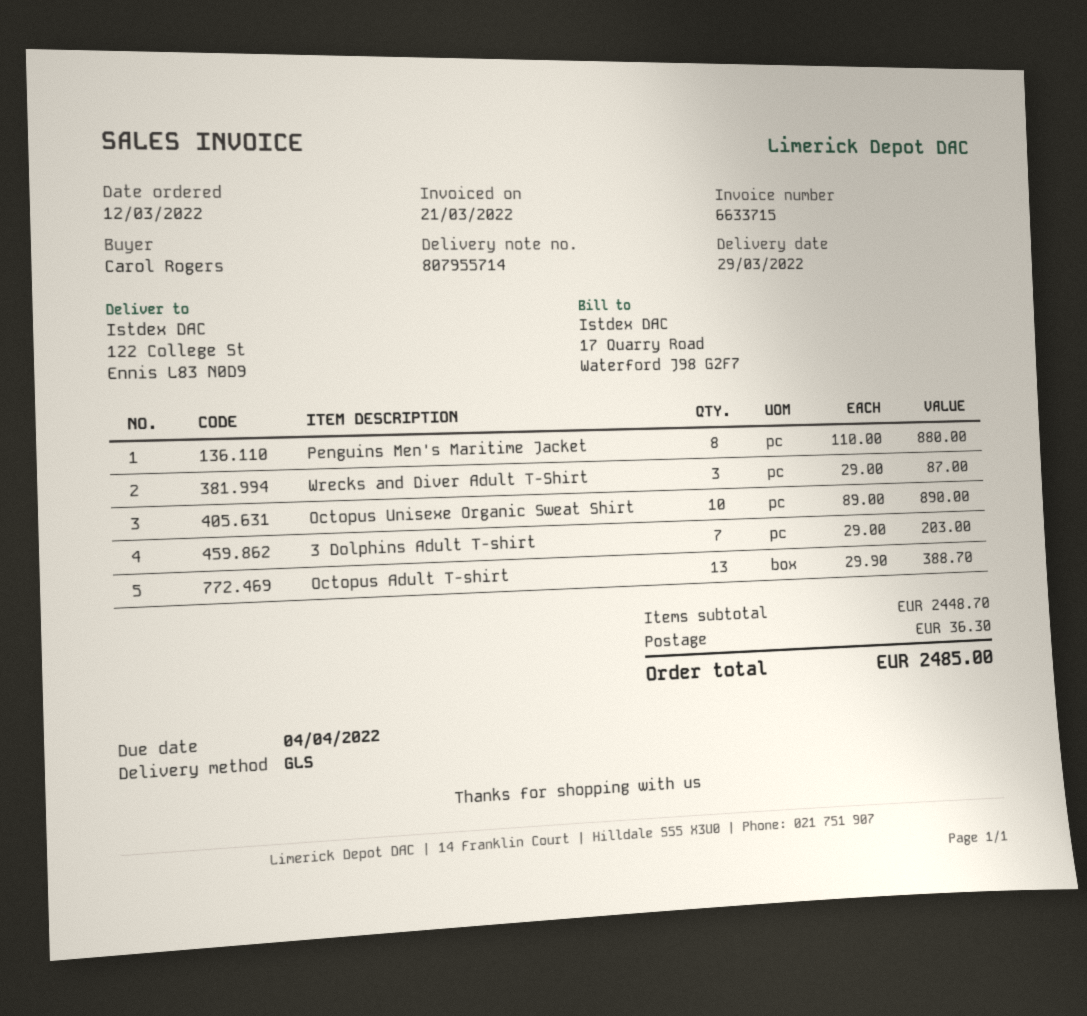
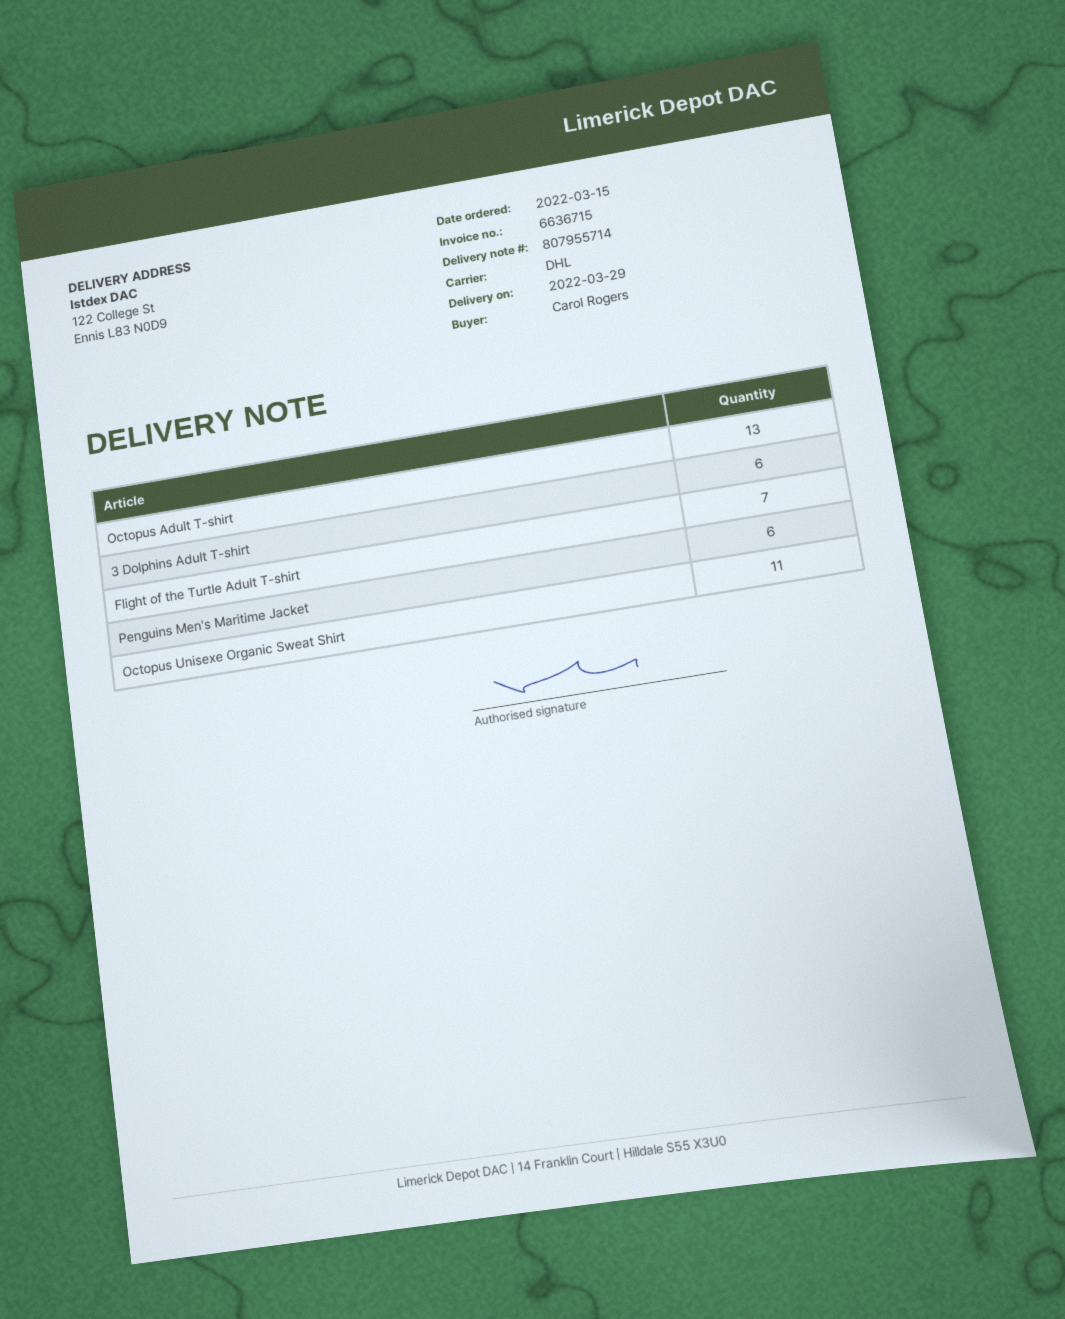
order date: 2022-03-12 -> 2022-03-15
invoice number: 6633715 -> 6636715
shipping method: GLS -> DHL
Penguins Men's Maritime Jacket: 8 -> 6
Wrecks and Diver Adult T-Shirt: 3 -> none
Octopus Unisexe Organic Sweat Shirt: 10 -> 11
3 Dolphins Adult T-shirt: 7 -> 6
Flight of the Turtle Adult T-shirt: none -> 7

